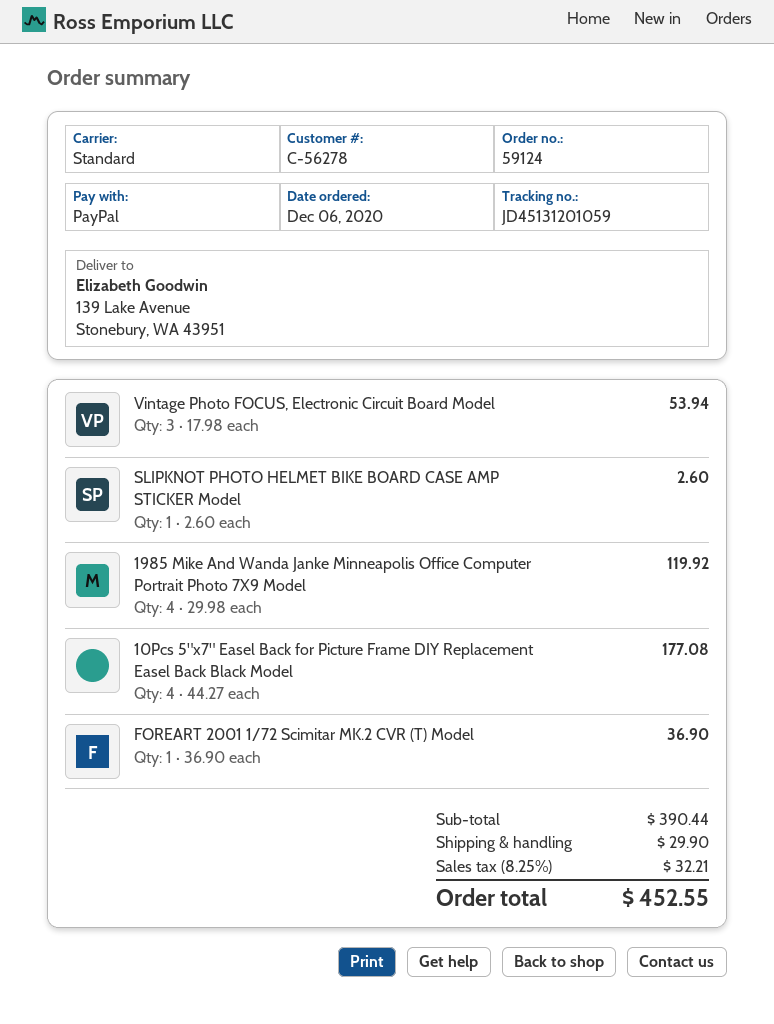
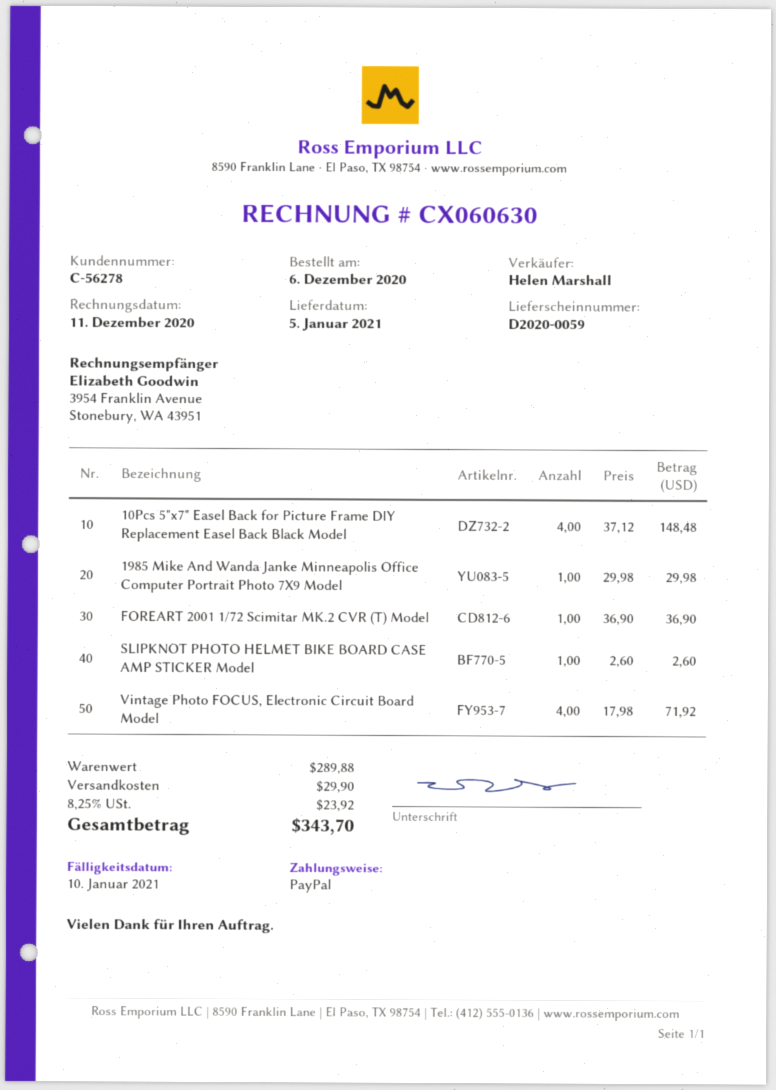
Vintage Photo FOCUS, Electronic Circuit Board Model: 3 x 17.98 = 53.94 -> 4 x 17.98 = 71.92
1985 Mike And Wanda Janke Minneapolis Office Computer Portrait Photo 7X9 Model: 4 x 29.98 = 119.92 -> 1 x 29.98 = 29.98
10Pcs 5"x7" Easel Back for Picture Frame DIY Replacement Easel Back Black Model: 4 x 44.27 = 177.08 -> 4 x 37.12 = 148.48
subtotal: 390.44 -> 289.88
tax: 8.25% = 32.21 -> 8.25% = 23.92
total: 452.55 -> 343.70

